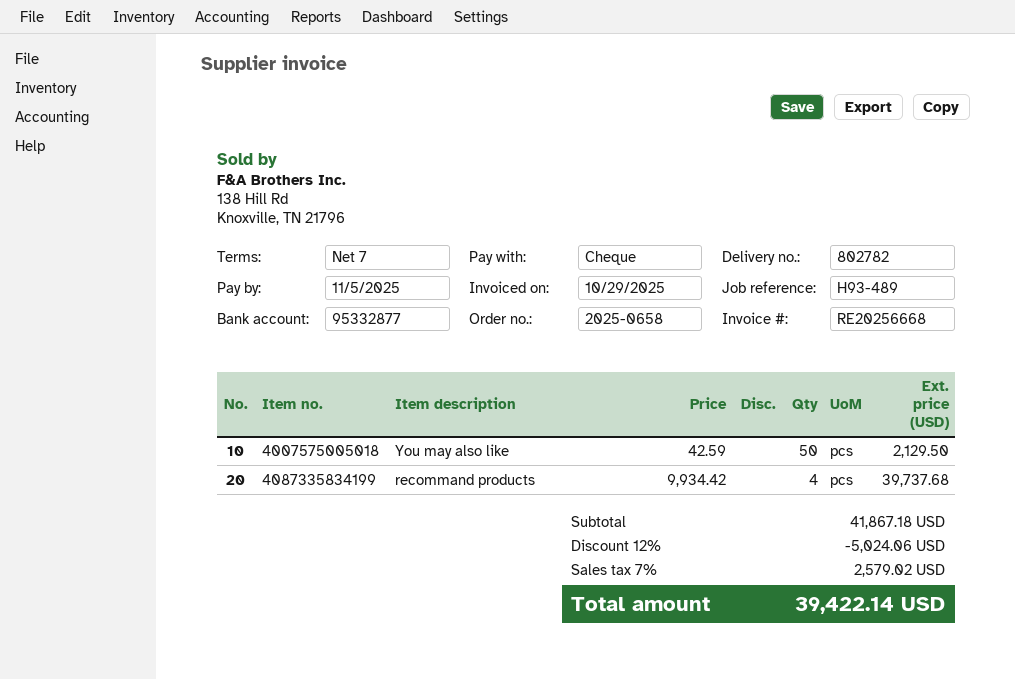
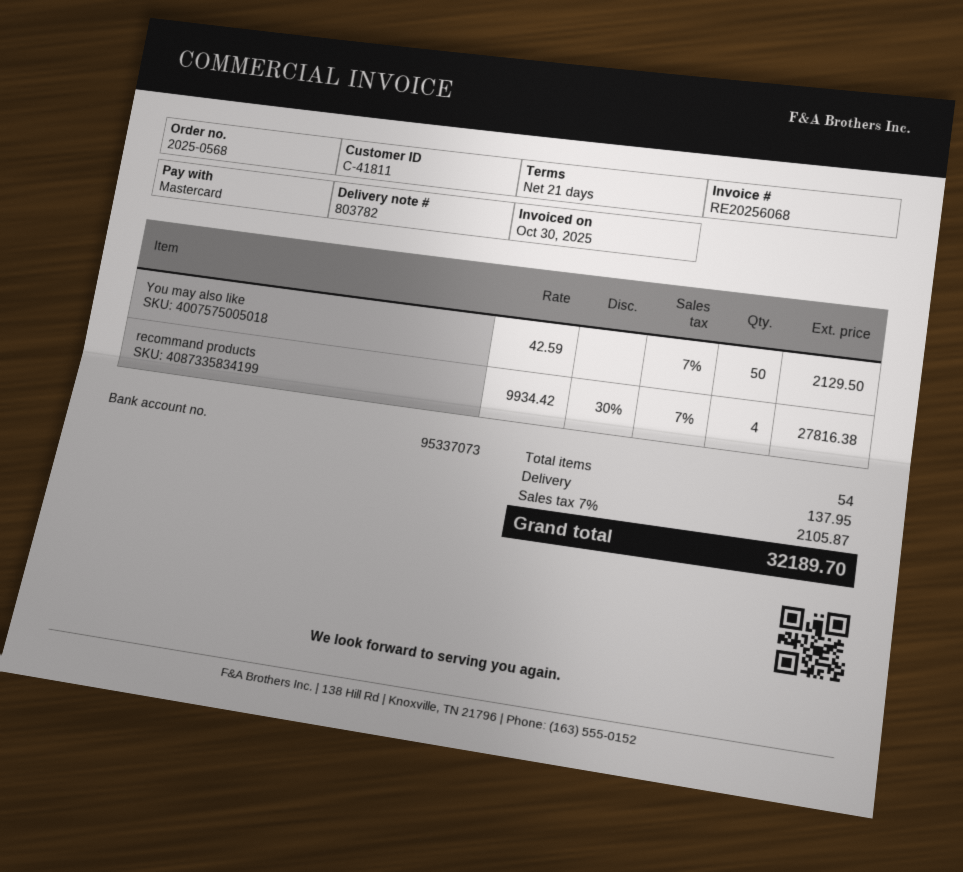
order number: 2025-0658 -> 2025-0568
delivery note number: 802782 -> 803782
invoice number: RE20256668 -> RE20256068
invoice date: 2025-10-29 -> 2025-10-30
payment terms: 7 days -> 21 days
payment method: cheque -> Mastercard
bank account: 95332877 -> 95337073
recommand products: 4 x 9934.42 = 39737.68 -> 4 x 9934.42 - 30% = 27816.38
discount: 12% = 5024.06 -> none
shipping: none -> 137.95
tax: 7% = 2579.02 -> 7% = 2105.87
total: 39422.14 -> 32189.70

